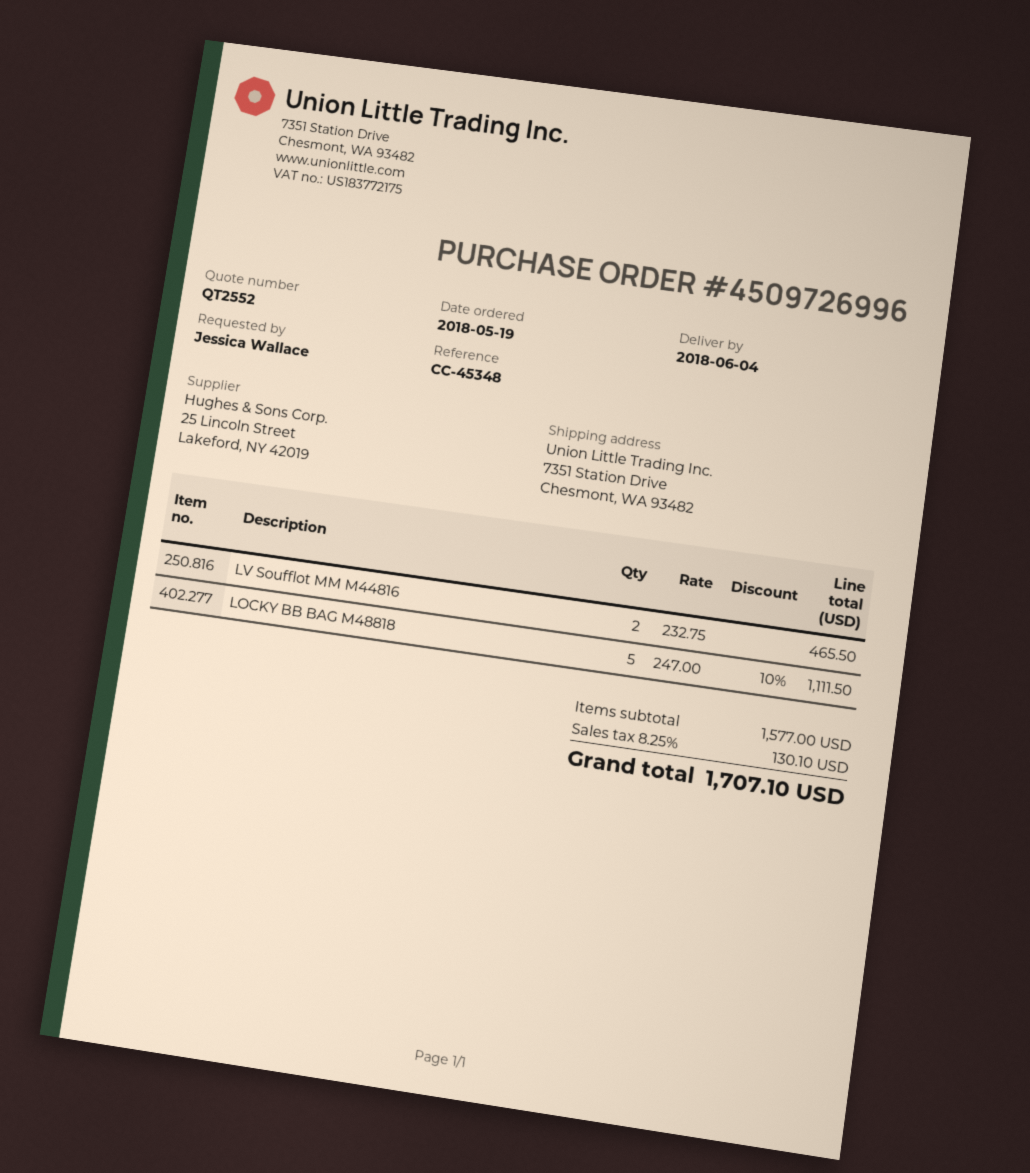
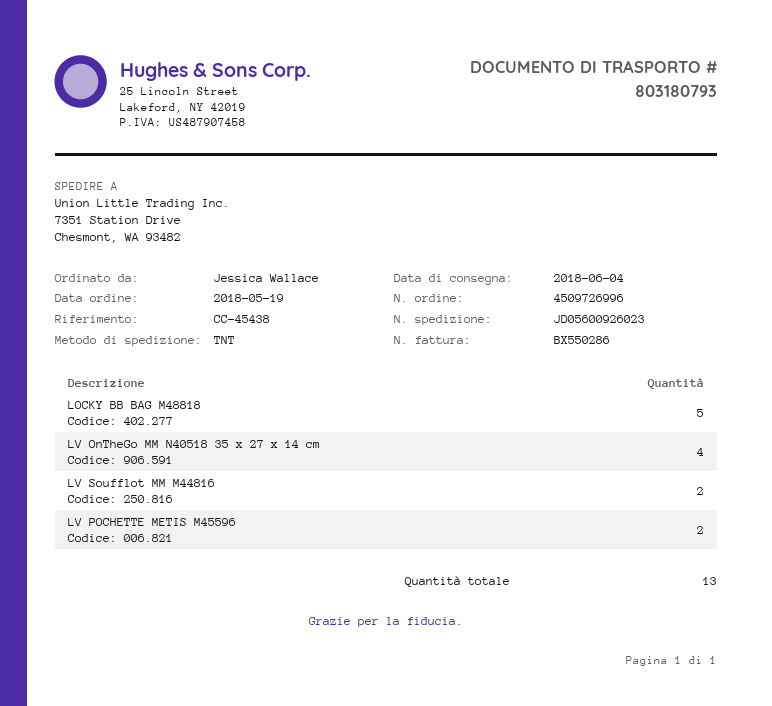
reference: CC-45348 -> CC-45438
LV OnTheGo MM N40518 35 x 27 x 14 cm: none -> 4
LV POCHETTE METIS M45596: none -> 2

